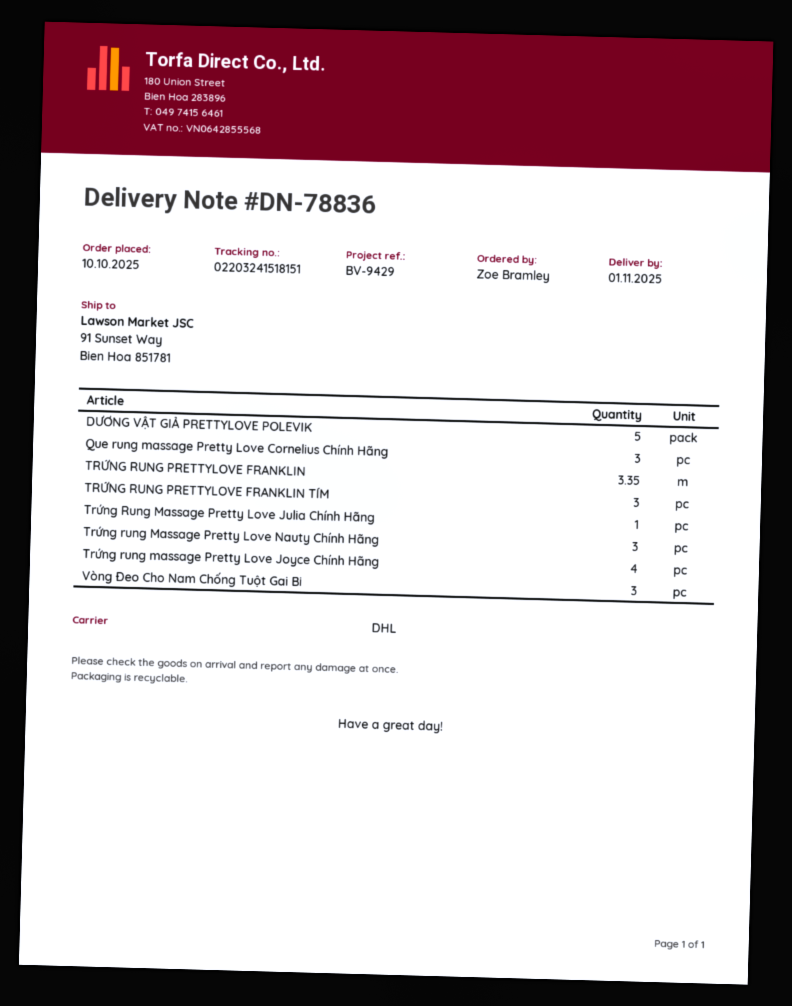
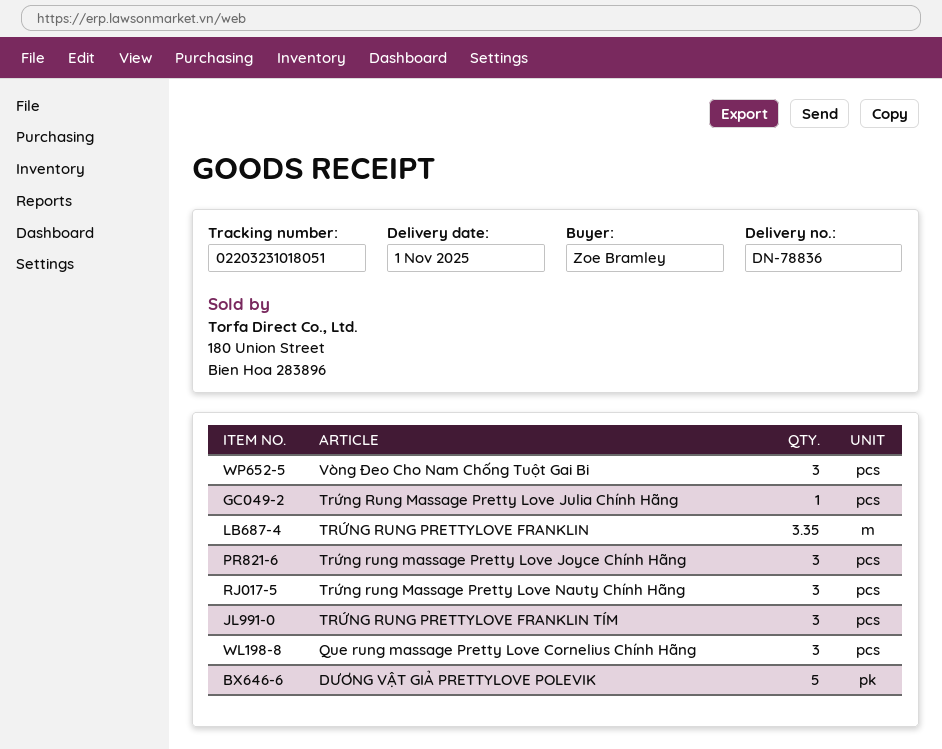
tracking number: 02203241518151 -> 02203231018051
Trứng rung massage Pretty Love Joyce Chính Hãng: 4 -> 3

